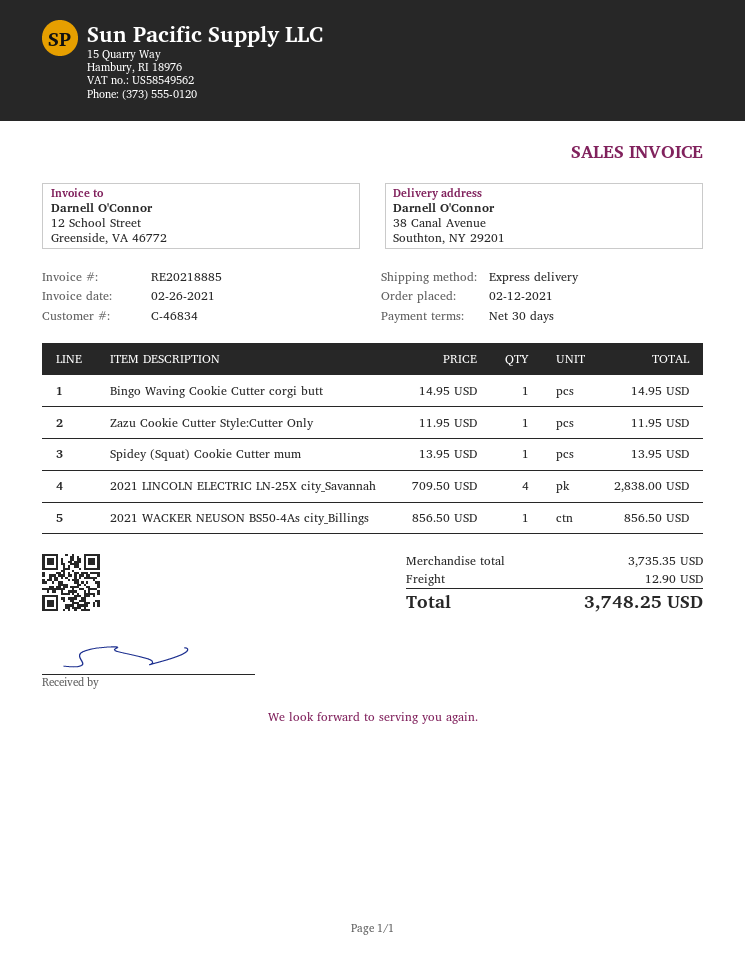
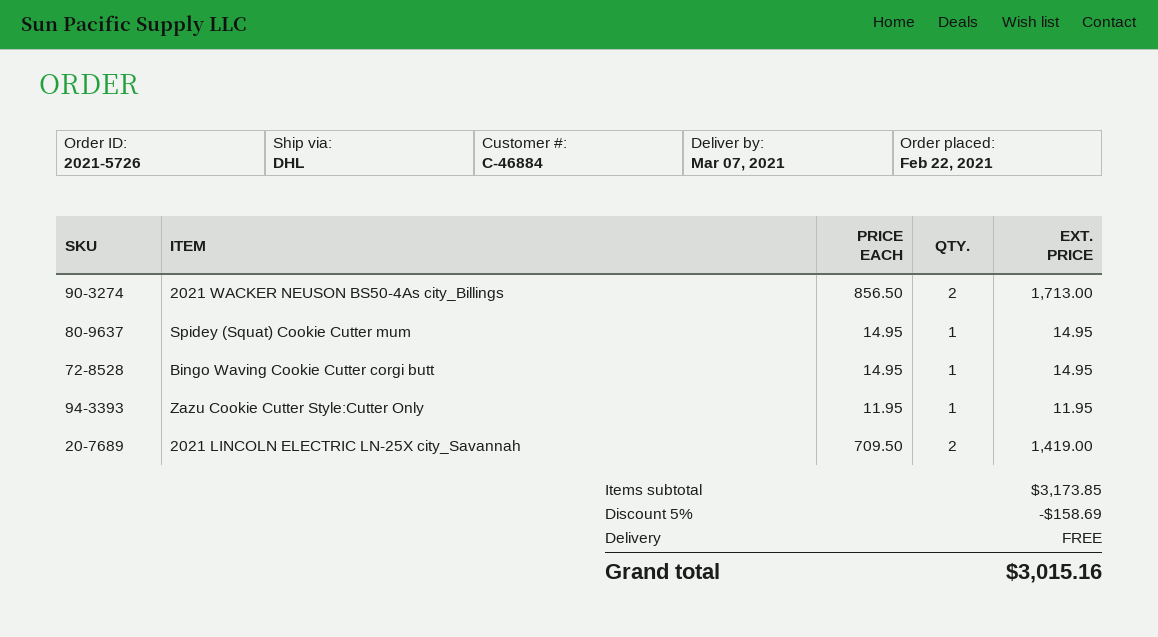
order date: 2021-02-12 -> 2021-02-22
customer number: C-46834 -> C-46884
shipping method: express -> DHL
Spidey (Squat) Cookie Cutter mum: 1 x 13.95 = 13.95 -> 1 x 14.95 = 14.95
2021 LINCOLN ELECTRIC LN-25X city_Savannah: 4 x 709.50 = 2838.00 -> 2 x 709.50 = 1419.00
2021 WACKER NEUSON BS50-4As city_Billings: 1 x 856.50 = 856.50 -> 2 x 856.50 = 1713.00
subtotal: 3735.35 -> 3173.85
discount: none -> 5% = 158.69
shipping: 12.90 -> 0.00
total: 3748.25 -> 3015.16

